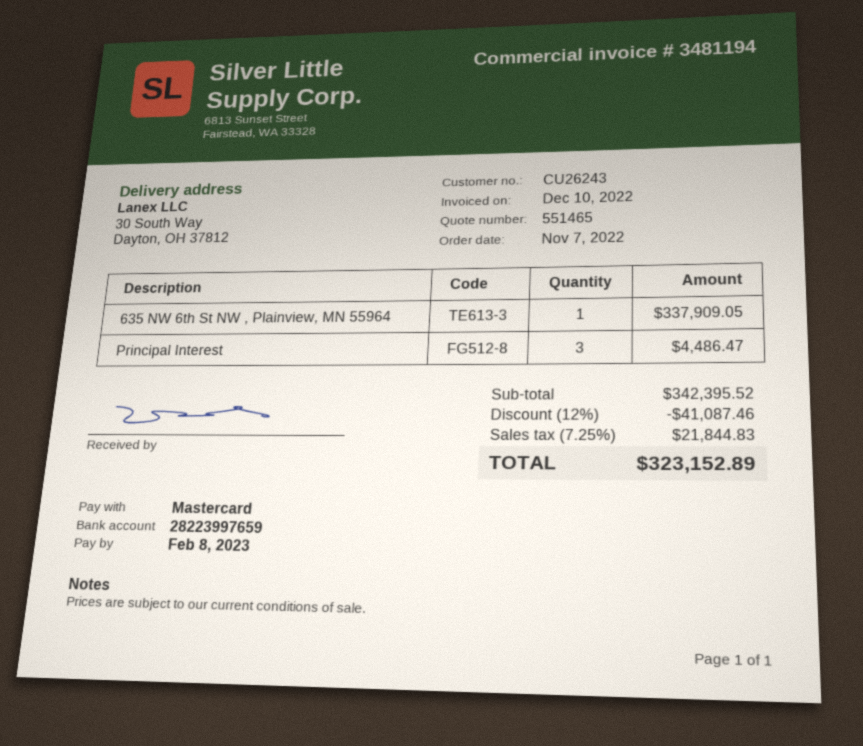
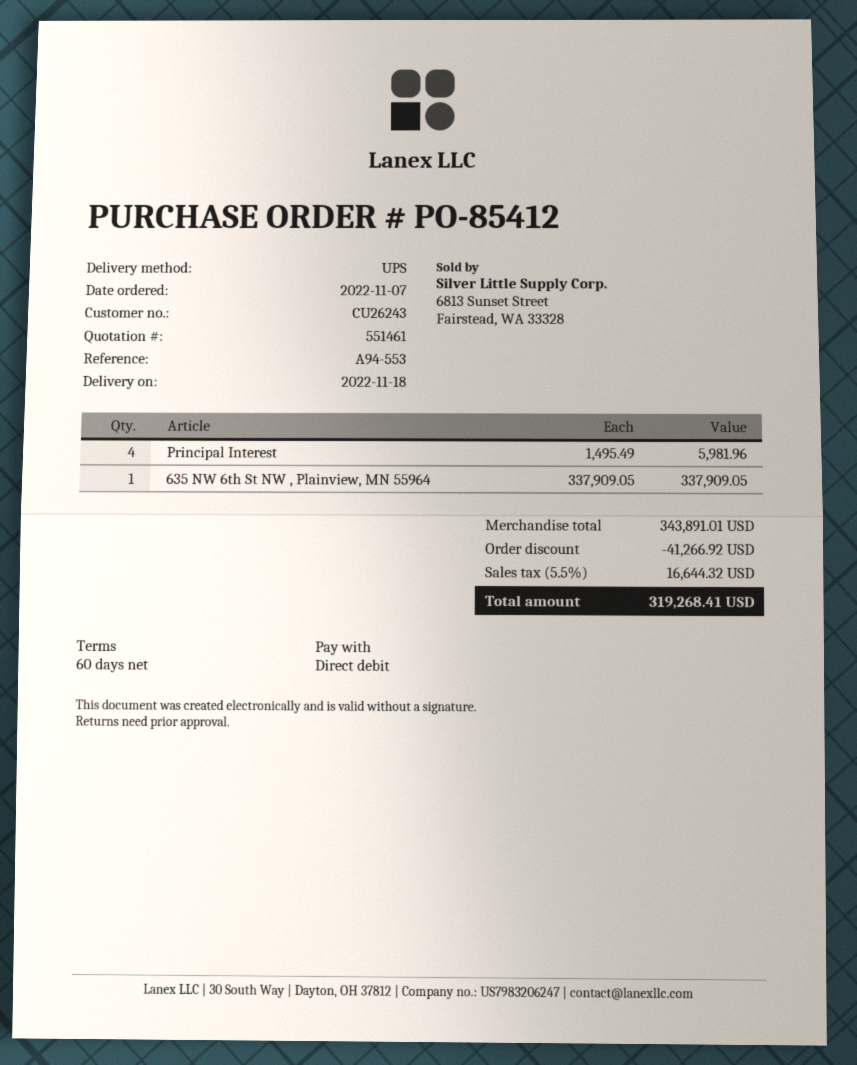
quote number: 551465 -> 551461
payment method: Mastercard -> direct debit
Principal Interest: 3 for 4486.47 -> 4 for 5981.96
subtotal: 342395.52 -> 343891.01
discount: 41087.46 -> 41266.92
tax: 7.25% = 21844.83 -> 5.5% = 16644.32
total: 323152.89 -> 319268.41

